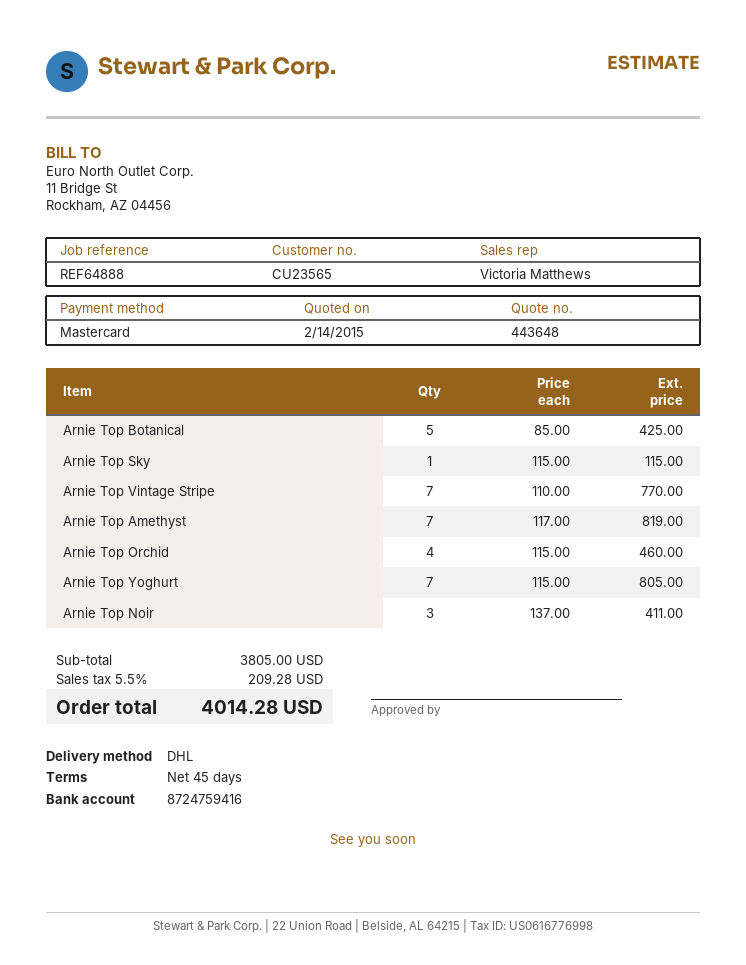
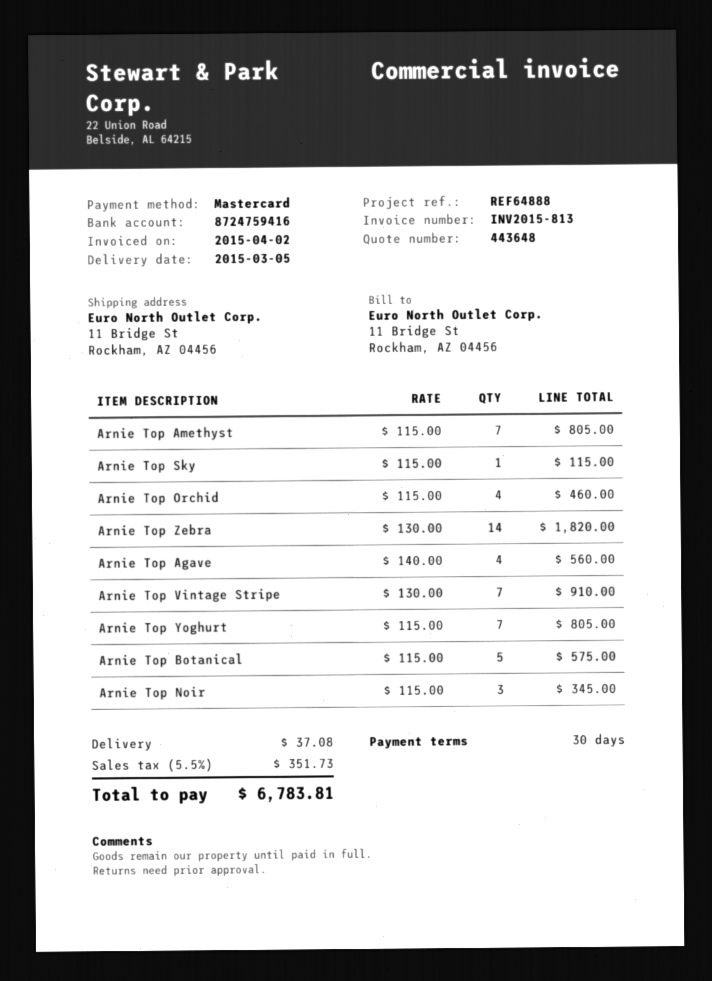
payment terms: 45 days -> 30 days
Arnie Top Botanical: 5 x 85.00 = 425.00 -> 5 x 115.00 = 575.00
Arnie Top Vintage Stripe: 7 x 110.00 = 770.00 -> 7 x 130.00 = 910.00
Arnie Top Amethyst: 7 x 117.00 = 819.00 -> 7 x 115.00 = 805.00
Arnie Top Noir: 3 x 137.00 = 411.00 -> 3 x 115.00 = 345.00
Arnie Top Zebra: none -> 14 x 130.00 = 1820.00
Arnie Top Agave: none -> 4 x 140.00 = 560.00
shipping: none -> 37.08
tax: 5.5% = 209.28 -> 5.5% = 351.73
total: 4014.28 -> 6783.81

